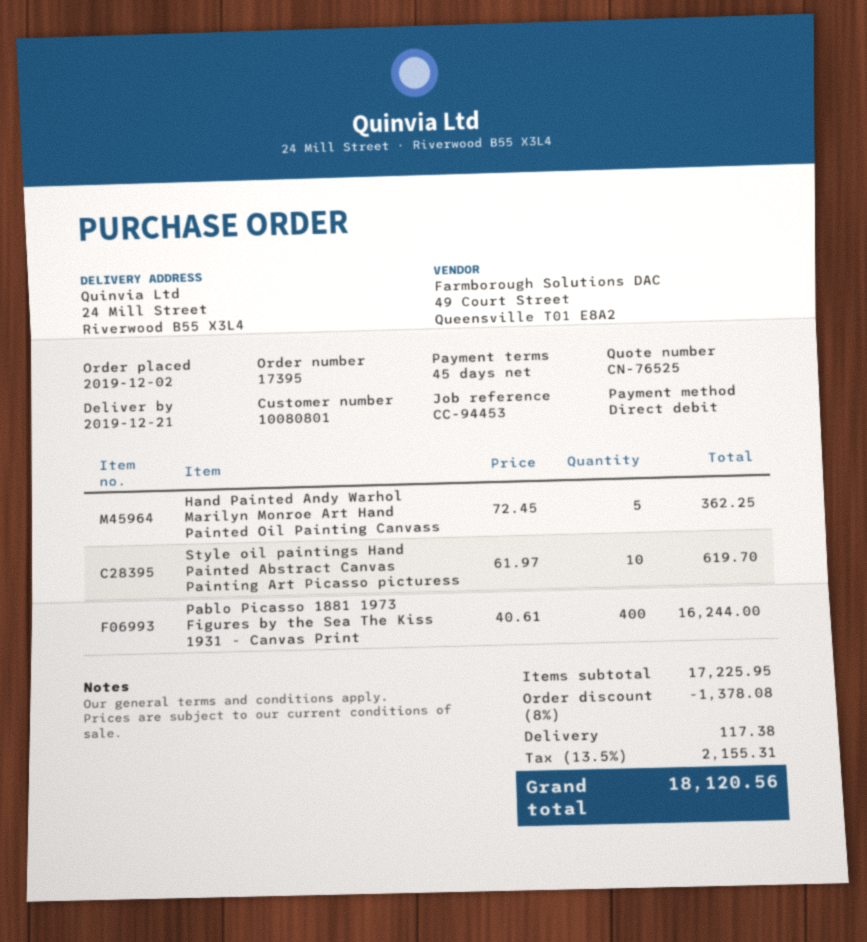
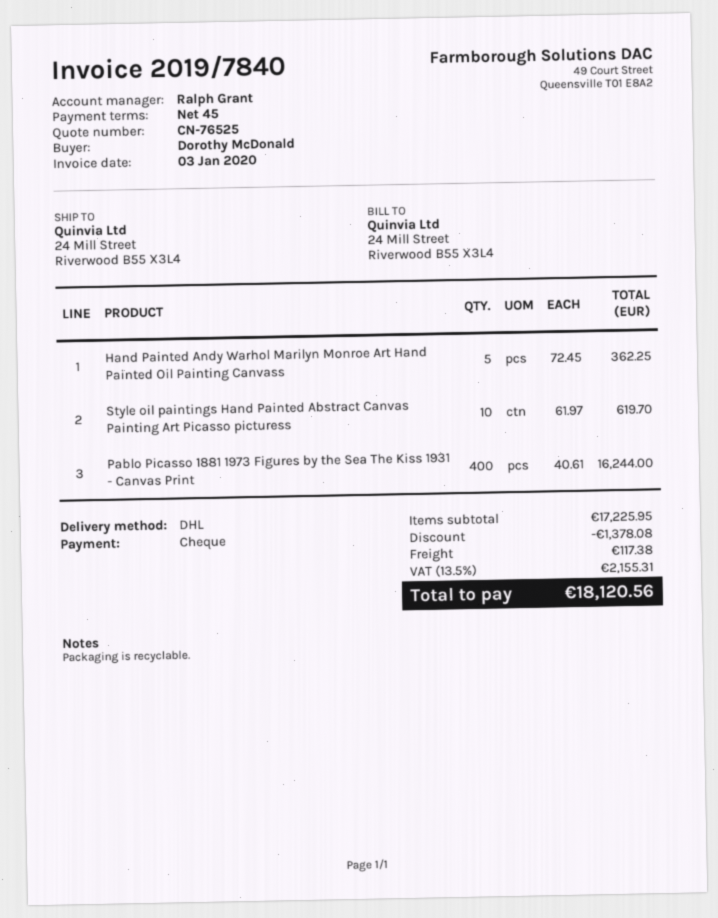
payment method: direct debit -> cheque

